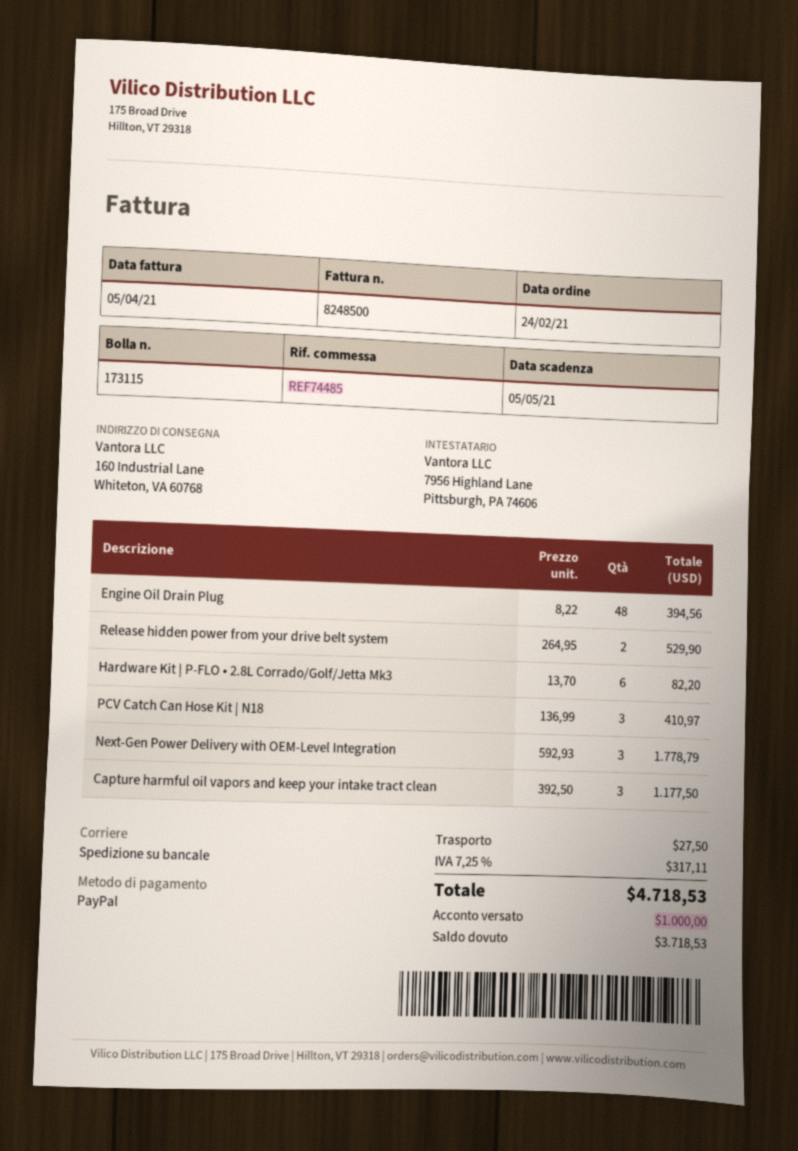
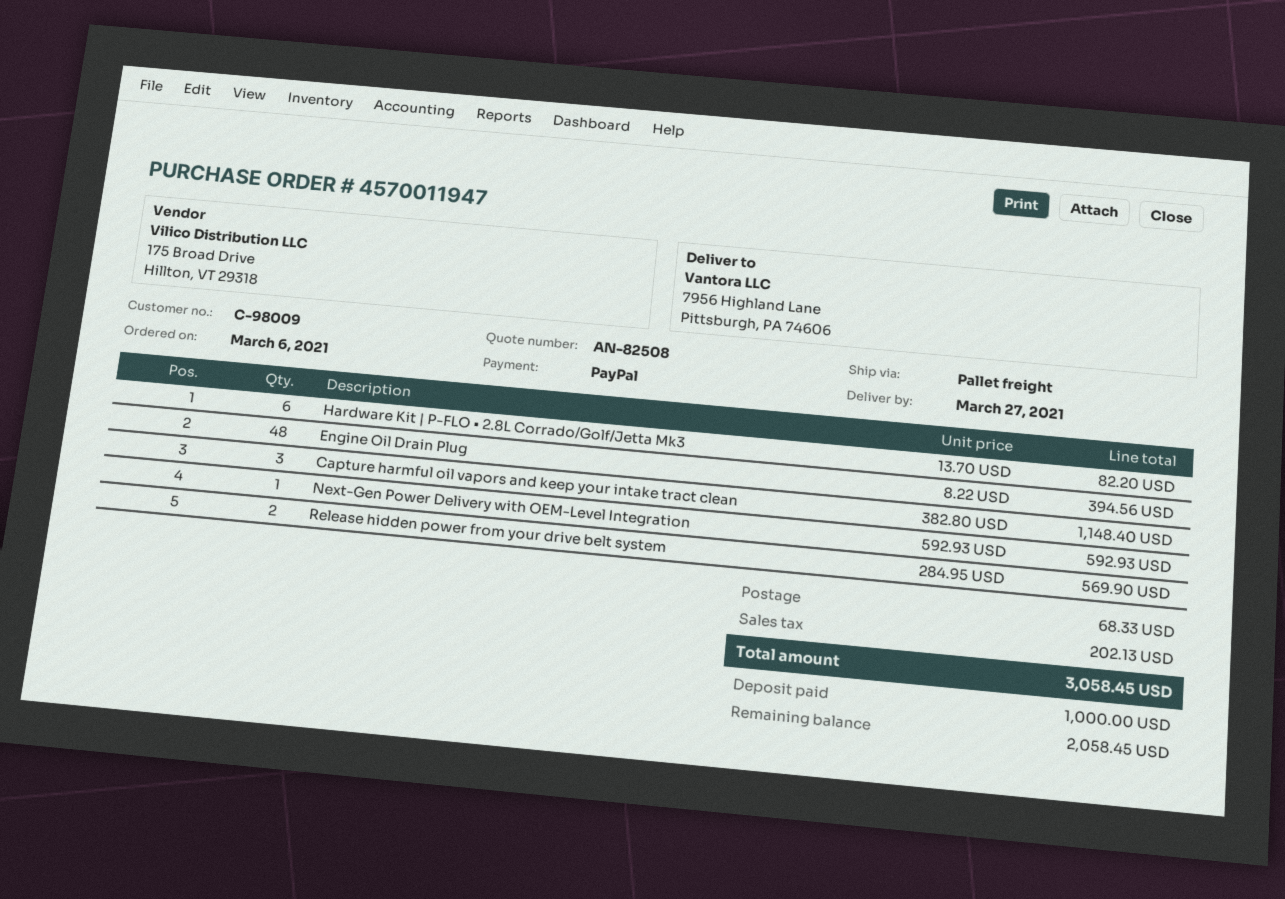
order date: 2021-02-24 -> 2021-03-06
ship to: 160 Industrial Lane, Whiteton, VA 60768 -> 7956 Highland Lane, Pittsburgh, PA 74606
Release hidden power from your drive belt system: 2 x 264.95 = 529.90 -> 2 x 284.95 = 569.90
PCV Catch Can Hose Kit | N18: 3 x 136.99 = 410.97 -> none
Next-Gen Power Delivery with OEM-Level Integration: 3 x 592.93 = 1778.79 -> 1 x 592.93 = 592.93
Capture harmful oil vapors and keep your intake tract clean: 3 x 392.50 = 1177.50 -> 3 x 382.80 = 1148.40
shipping: 27.50 -> 68.33
tax: 317.11 -> 202.13
total: 4718.53 -> 3058.45
balance: 3718.53 -> 2058.45

